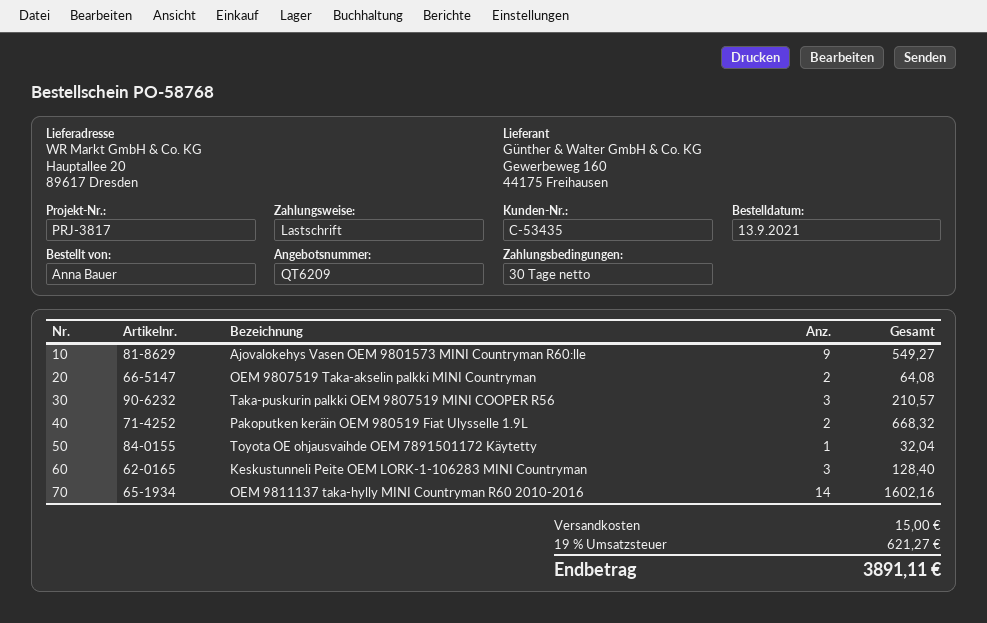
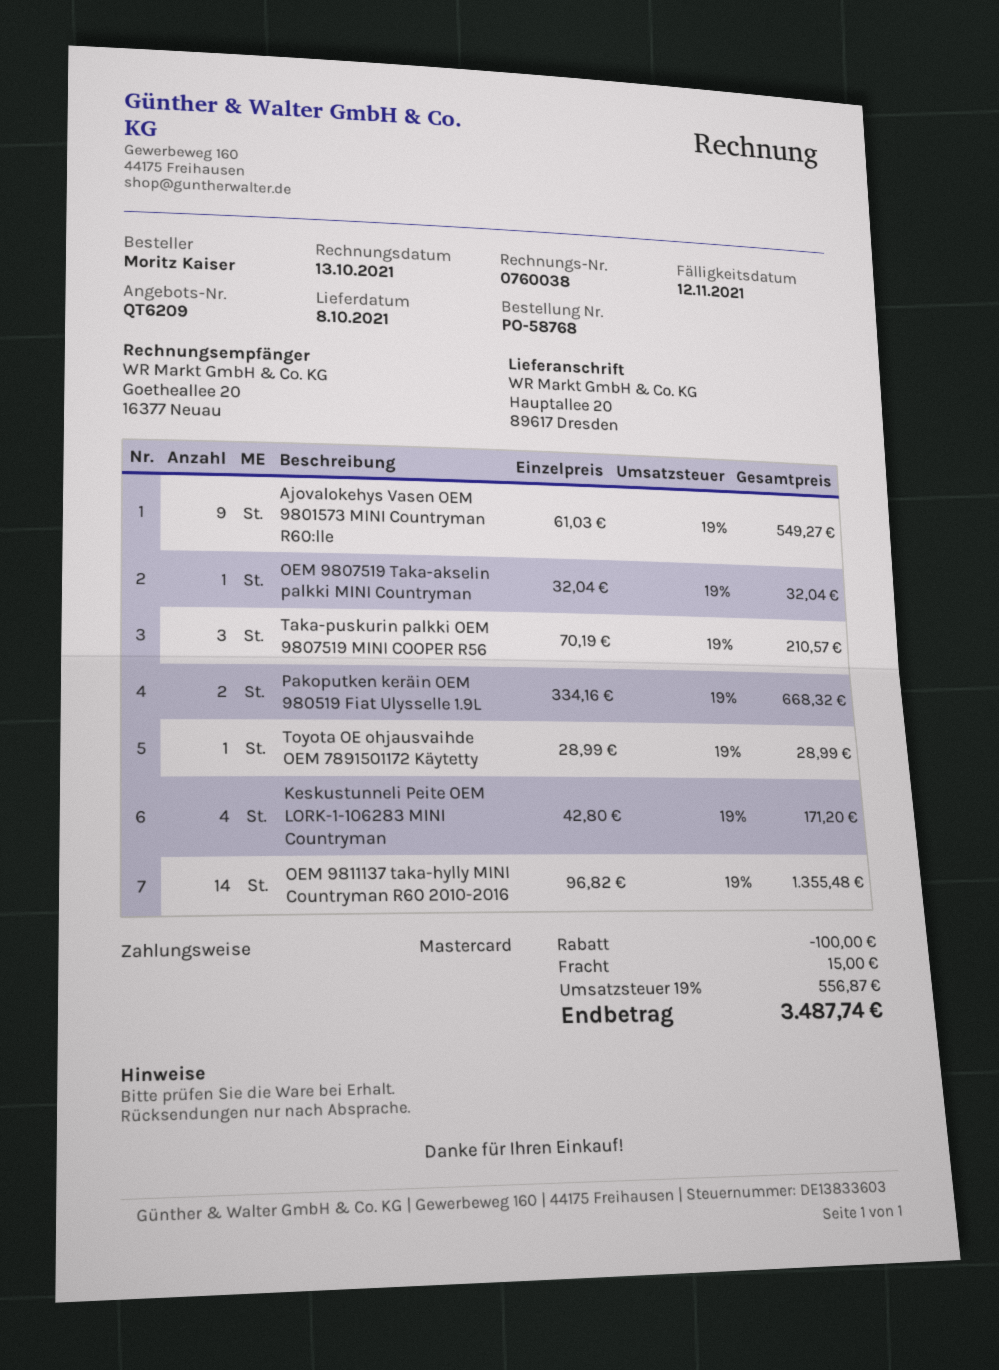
ordered by: Anna Bauer -> Moritz Kaiser
payment method: direct debit -> Mastercard
OEM 9807519 Taka-akselin palkki MINI Countryman: 2 for 64.08 -> 1 for 32.04
Toyota OE ohjausvaihde OEM 7891501172 Käytetty: 1 for 32.04 -> 1 for 28.99
Keskustunneli Peite OEM LORK-1-106283 MINI Countryman: 3 for 128.40 -> 4 for 171.20
OEM 9811137 taka-hylly MINI Countryman R60 2010-2016: 14 for 1602.16 -> 14 for 1355.48
discount: none -> 100.00
tax: 19% = 621.27 -> 19% = 556.87
total: 3891.11 -> 3487.74

